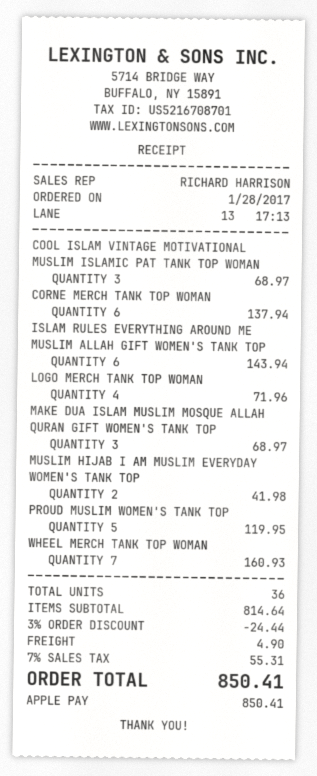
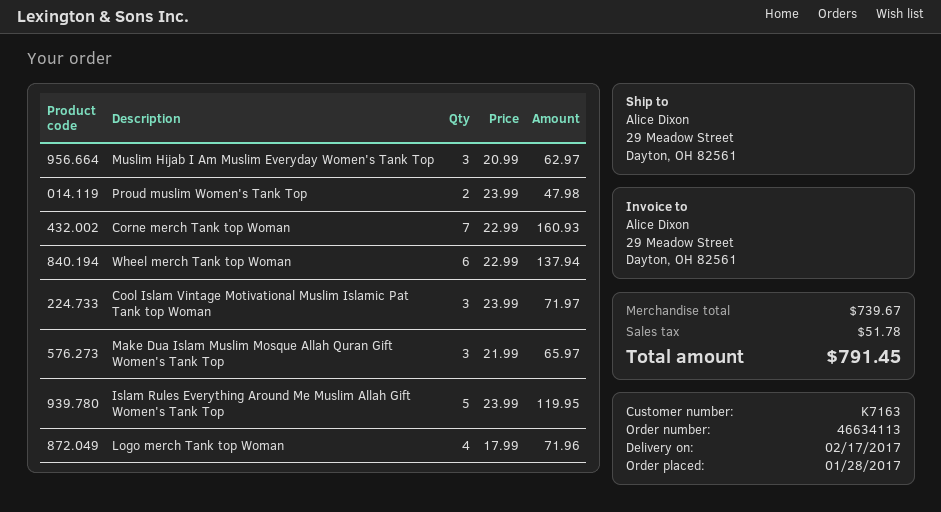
COOL ISLAM VINTAGE MOTIVATIONAL MUSLIM ISLAMIC PAT TANK TOP WOMAN: 3 for 68.97 -> 3 for 71.97
CORNE MERCH TANK TOP WOMAN: 6 for 137.94 -> 7 for 160.93
ISLAM RULES EVERYTHING AROUND ME MUSLIM ALLAH GIFT WOMEN'S TANK TOP: 6 for 143.94 -> 5 for 119.95
MAKE DUA ISLAM MUSLIM MOSQUE ALLAH QURAN GIFT WOMEN'S TANK TOP: 3 for 68.97 -> 3 for 65.97
MUSLIM HIJAB I AM MUSLIM EVERYDAY WOMEN'S TANK TOP: 2 for 41.98 -> 3 for 62.97
PROUD MUSLIM WOMEN'S TANK TOP: 5 for 119.95 -> 2 for 47.98
WHEEL MERCH TANK TOP WOMAN: 7 for 160.93 -> 6 for 137.94
subtotal: 814.64 -> 739.67
discount: 3% = 24.44 -> none
shipping: 4.90 -> none
tax: 55.31 -> 51.78
total: 850.41 -> 791.45

